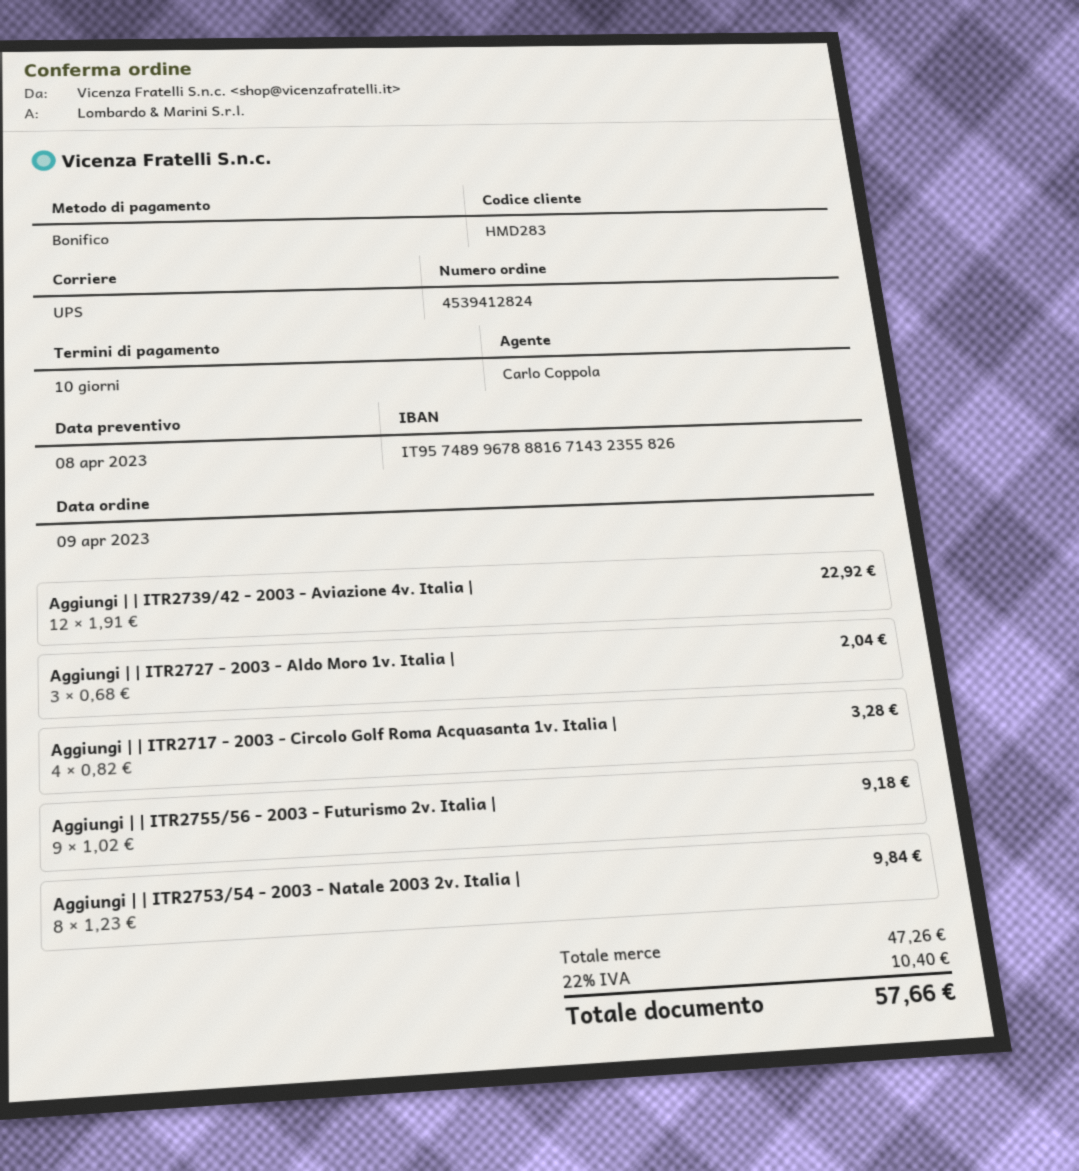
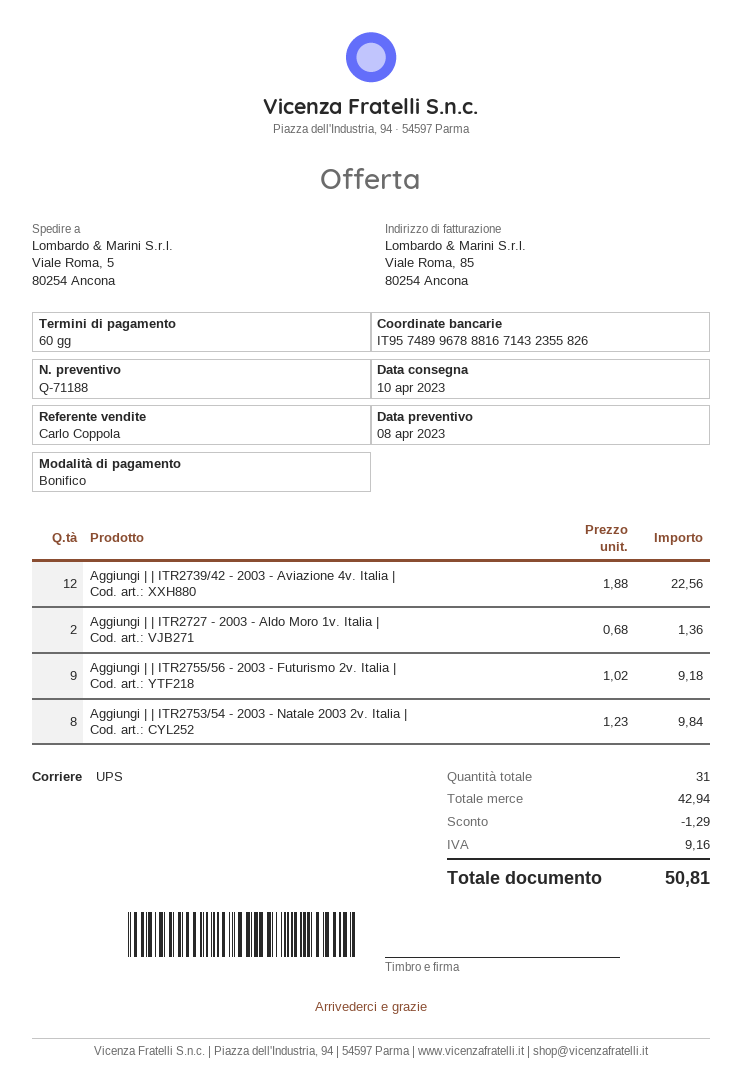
payment terms: 10 days -> 60 days
Aggiungi | | ITR2739/42 - 2003 - Aviazione 4v. Italia |: 12 x 1.91 = 22.92 -> 12 x 1.88 = 22.56
Aggiungi | | ITR2727 - 2003 - Aldo Moro 1v. Italia |: 3 x 0.68 = 2.04 -> 2 x 0.68 = 1.36
Aggiungi | | ITR2717 - 2003 - Circolo Golf Roma Acquasanta 1v. Italia |: 4 x 0.82 = 3.28 -> none
subtotal: 47.26 -> 42.94
discount: none -> 1.29
tax: 10.40 -> 9.16
total: 57.66 -> 50.81

